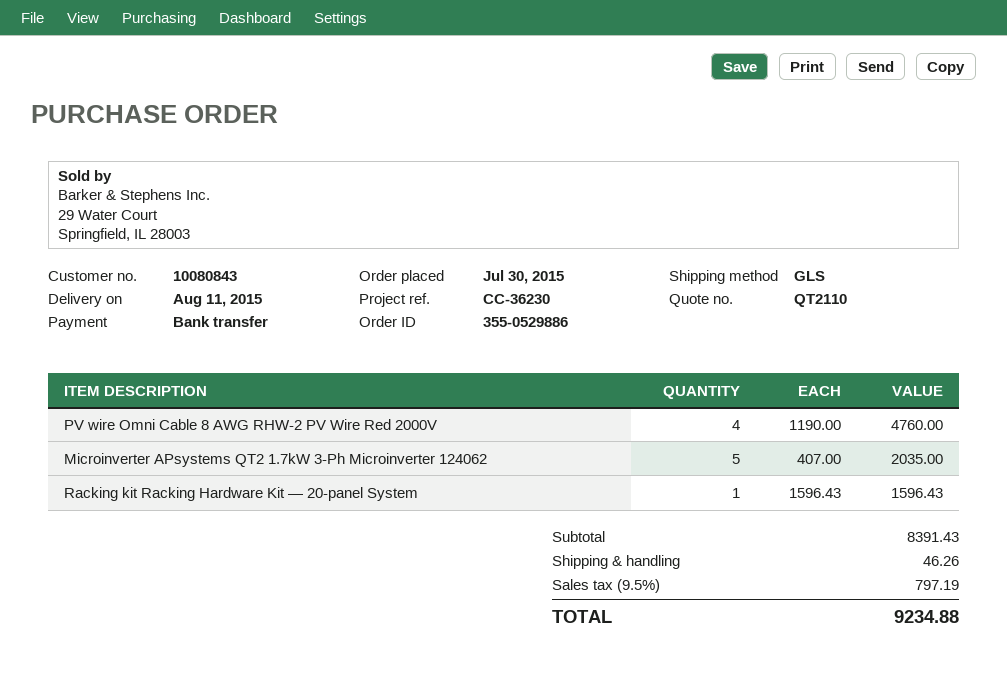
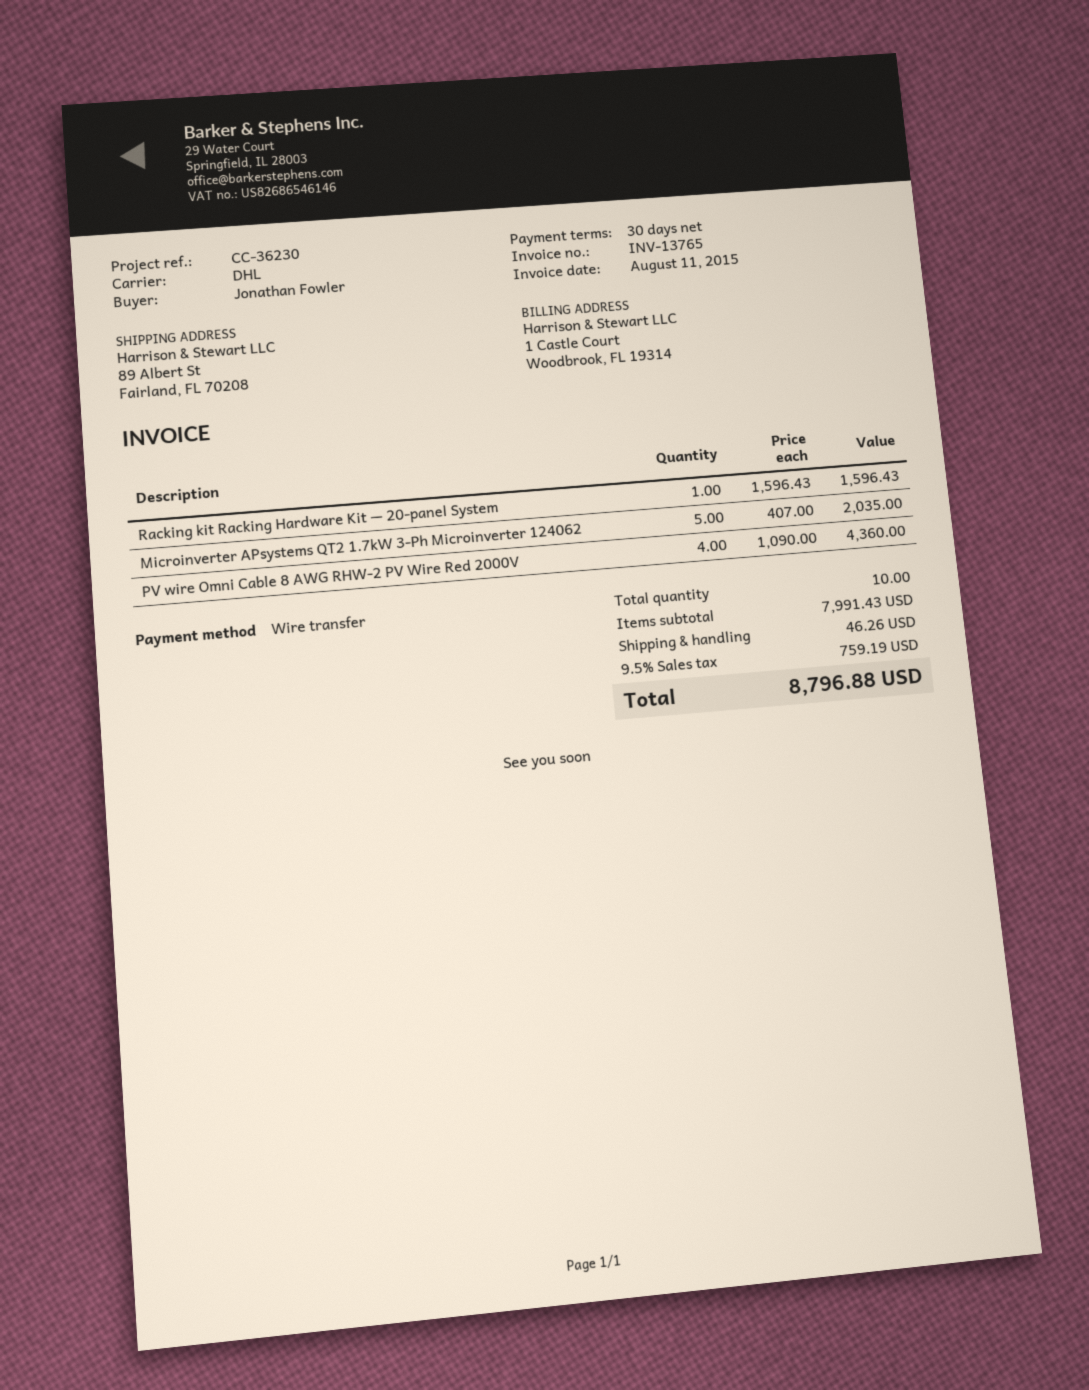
shipping method: GLS -> DHL
PV wire Omni Cable 8 AWG RHW-2 PV Wire Red 2000V: 4 x 1190.00 = 4760.00 -> 4 x 1090.00 = 4360.00
subtotal: 8391.43 -> 7991.43
tax: 9.5% = 797.19 -> 9.5% = 759.19
total: 9234.88 -> 8796.88

